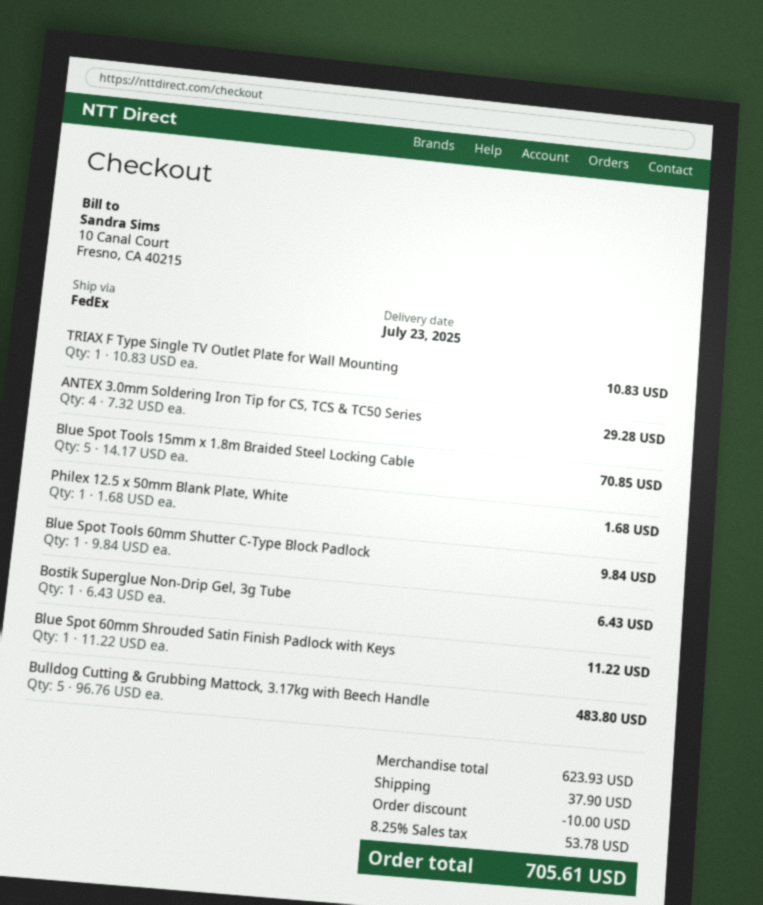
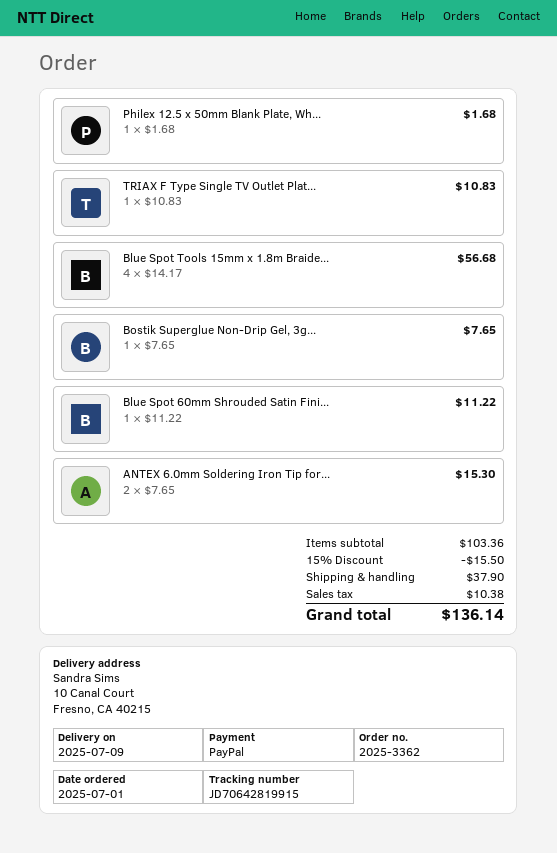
delivery date: 2025-07-23 -> 2025-07-09
ANTEX 3.0mm Soldering Iron Tip for CS, TCS & TC50 Series: 4 x 7.32 = 29.28 -> none
Blue Spot Tools 15mm x 1.8m Braided Steel Locking Cable: 5 x 14.17 = 70.85 -> 4 x 14.17 = 56.68
Blue Spot Tools 60mm Shutter C-Type Block Padlock: 1 x 9.84 = 9.84 -> none
Bostik Superglue Non-Drip Gel, 3g Tube: 1 x 6.43 = 6.43 -> 1 x 7.65 = 7.65
Bulldog Cutting & Grubbing Mattock, 3.17kg with Beech Handle: 5 x 96.76 = 483.80 -> none
ANTEX 6.0mm Soldering Iron Tip for...: none -> 2 x 7.65 = 15.30
subtotal: 623.93 -> 103.36
discount: 10.00 -> 15.50
tax: 53.78 -> 10.38
total: 705.61 -> 136.14

